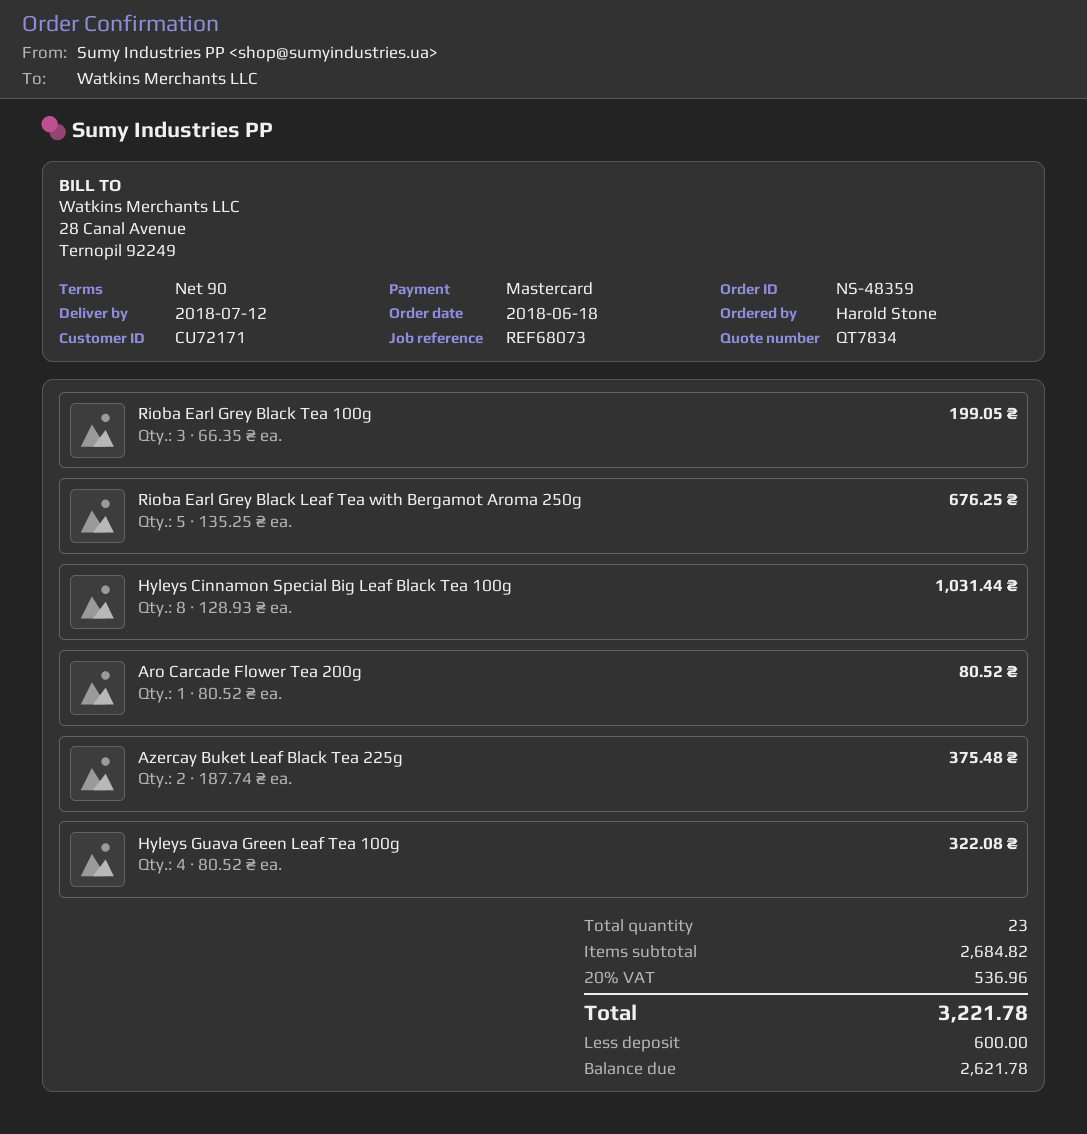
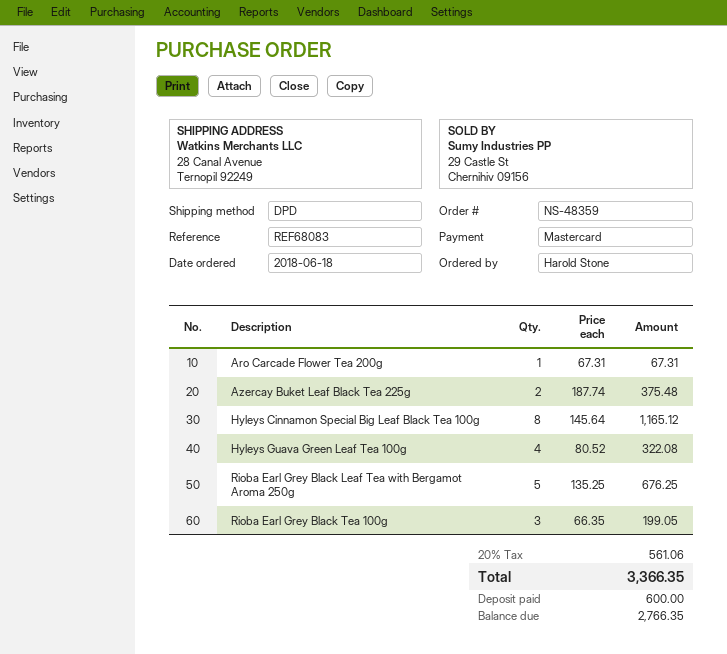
reference: REF68073 -> REF68083
Hyleys Cinnamon Special Big Leaf Black Tea 100g: 8 x 128.93 = 1031.44 -> 8 x 145.64 = 1165.12
Aro Carcade Flower Tea 200g: 1 x 80.52 = 80.52 -> 1 x 67.31 = 67.31
tax: 20% = 536.96 -> 20% = 561.06
total: 3221.78 -> 3366.35
balance: 2621.78 -> 2766.35

